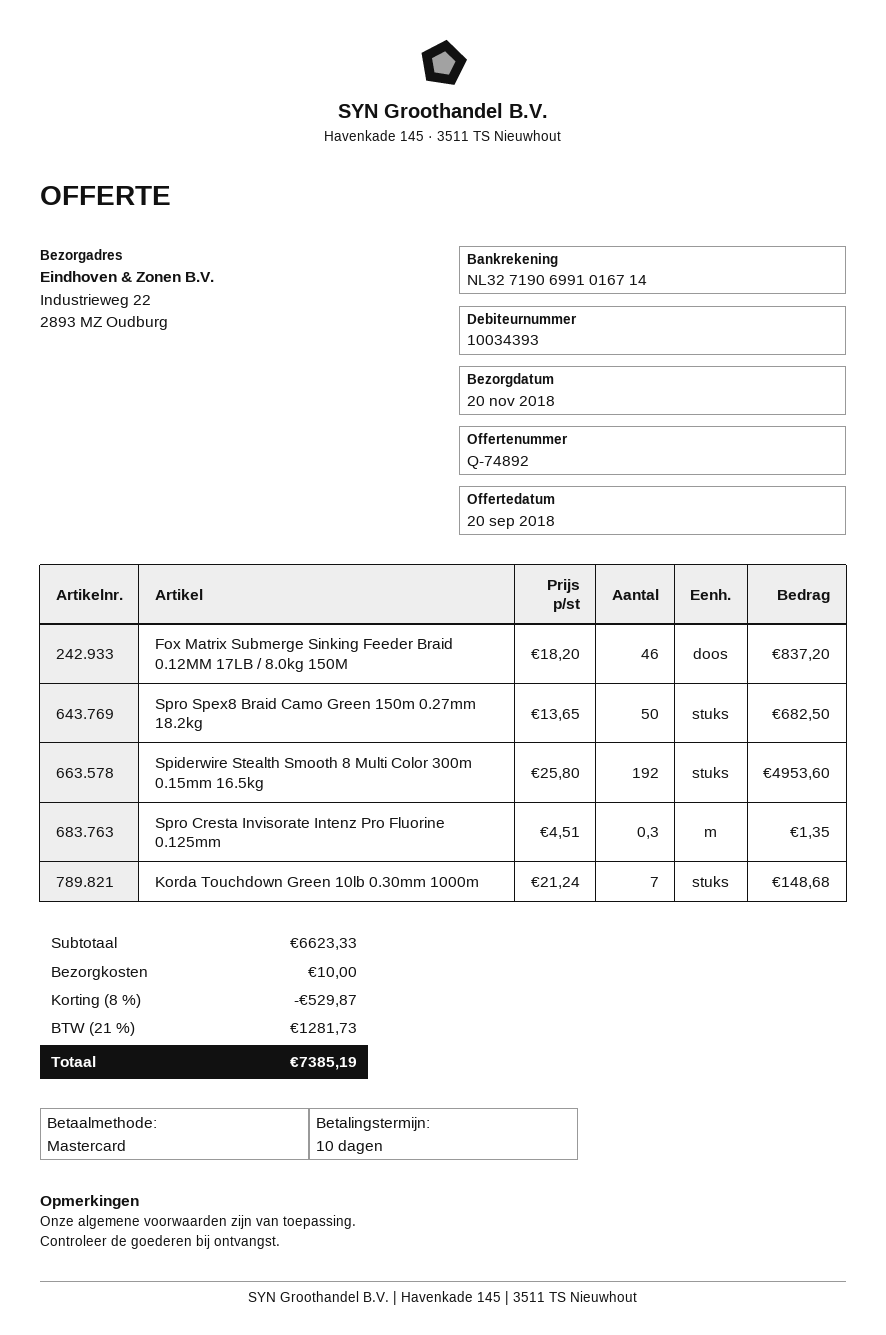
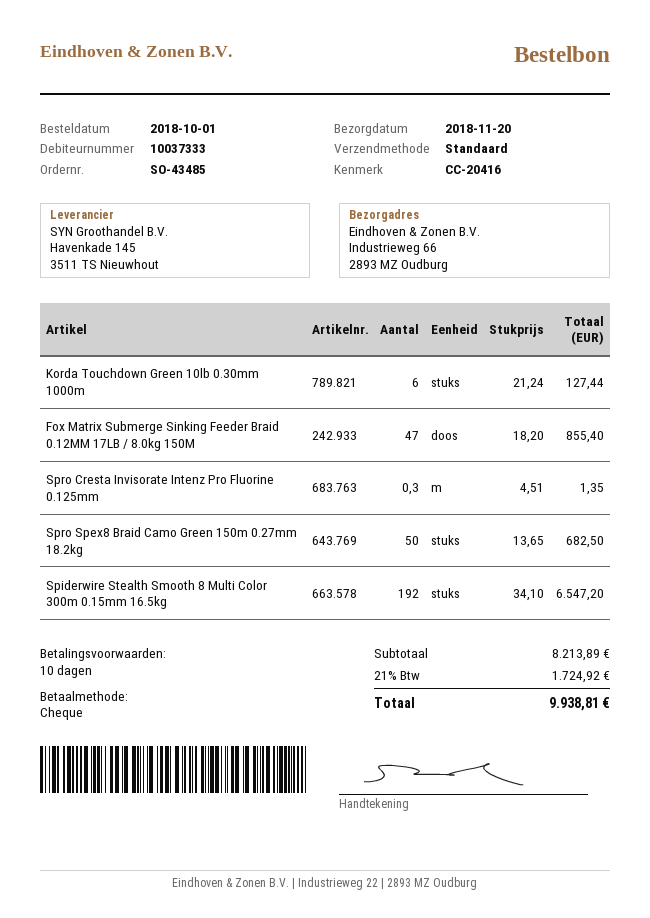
customer number: 10034393 -> 10037333
payment method: Mastercard -> cheque
ship to: Industrieweg 22, 2893 MZ Oudburg -> Industrieweg 66, 2893 MZ Oudburg
Fox Matrix Submerge Sinking Feeder Braid 0.12MM 17LB / 8.0kg 150M: 46 x 18.20 = 837.20 -> 47 x 18.20 = 855.40
Spiderwire Stealth Smooth 8 Multi Color 300m 0.15mm 16.5kg: 192 x 25.80 = 4953.60 -> 192 x 34.10 = 6547.20
Korda Touchdown Green 10lb 0.30mm 1000m: 7 x 21.24 = 148.68 -> 6 x 21.24 = 127.44
subtotal: 6623.33 -> 8213.89
discount: 8% = 529.87 -> none
shipping: 10.00 -> none
tax: 21% = 1281.73 -> 21% = 1724.92
total: 7385.19 -> 9938.81

